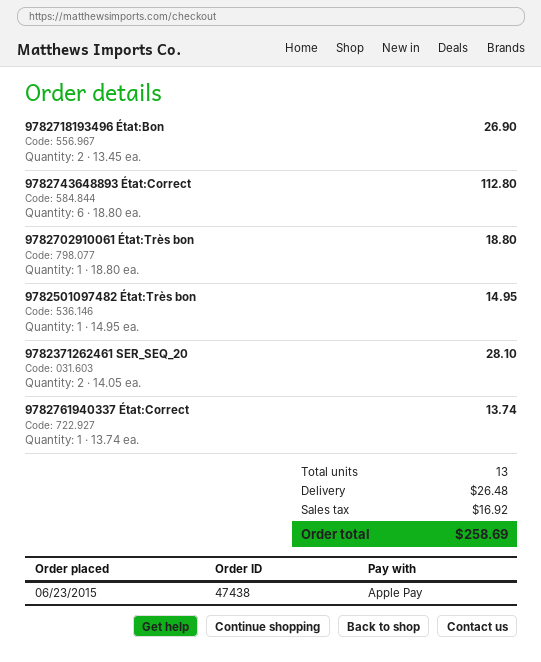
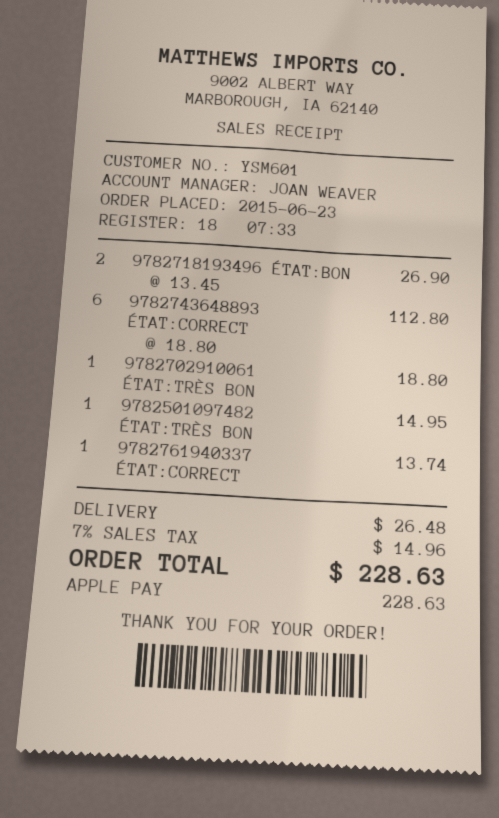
9782371262461 SER_SEQ_20: 2 x 14.05 = 28.10 -> none
tax: 16.92 -> 14.96
total: 258.69 -> 228.63

